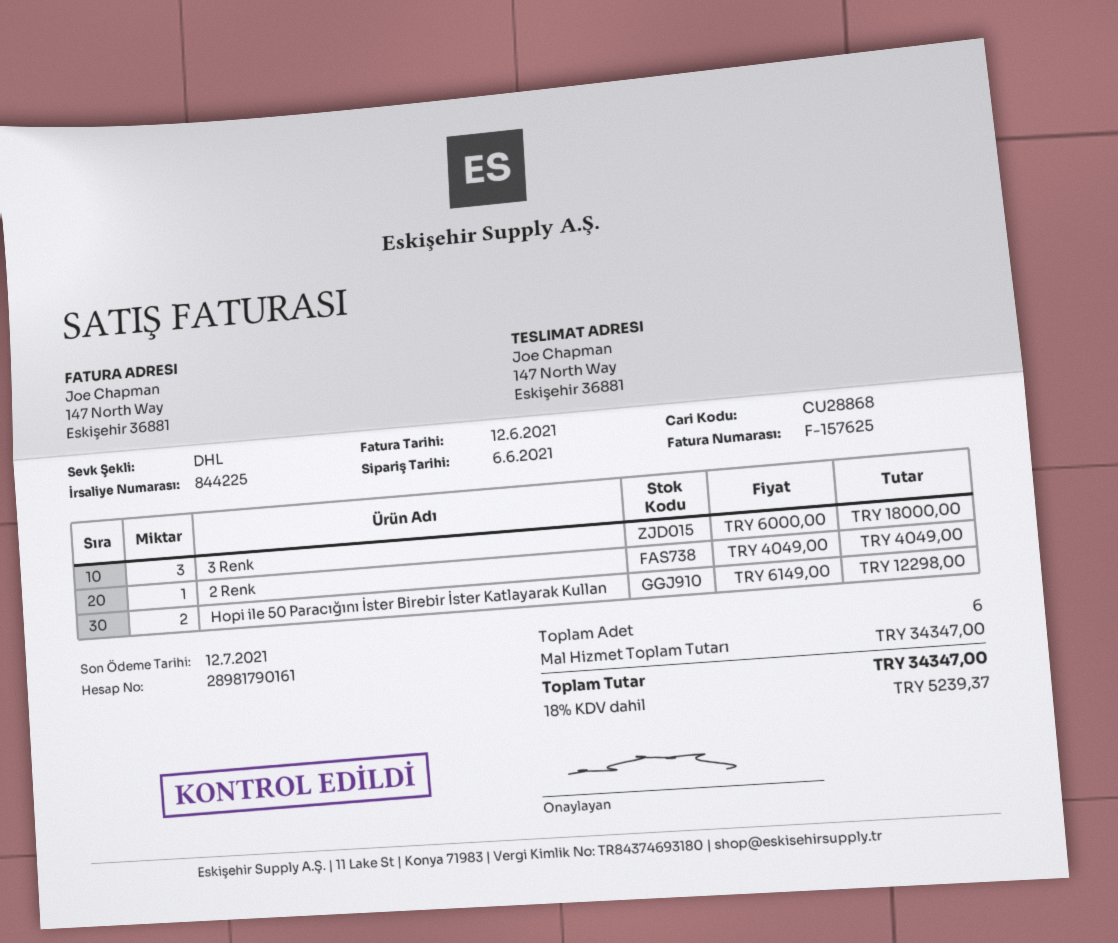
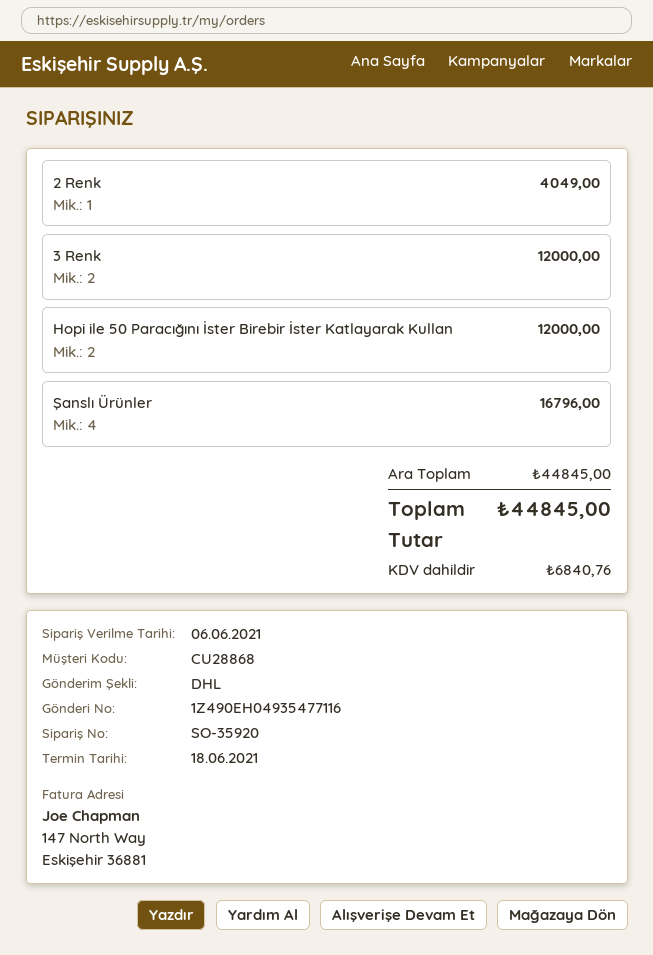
3 Renk: 3 for 18000.00 -> 2 for 12000.00
Hopi ile 50 Paracığını İster Birebir İster Katlayarak Kullan: 2 for 12298.00 -> 2 for 12000.00
Şanslı Ürünler: none -> 4 for 16796.00
subtotal: 34347.00 -> 44845.00
tax: 5239.37 -> 6840.76
total: 34347.00 -> 44845.00

